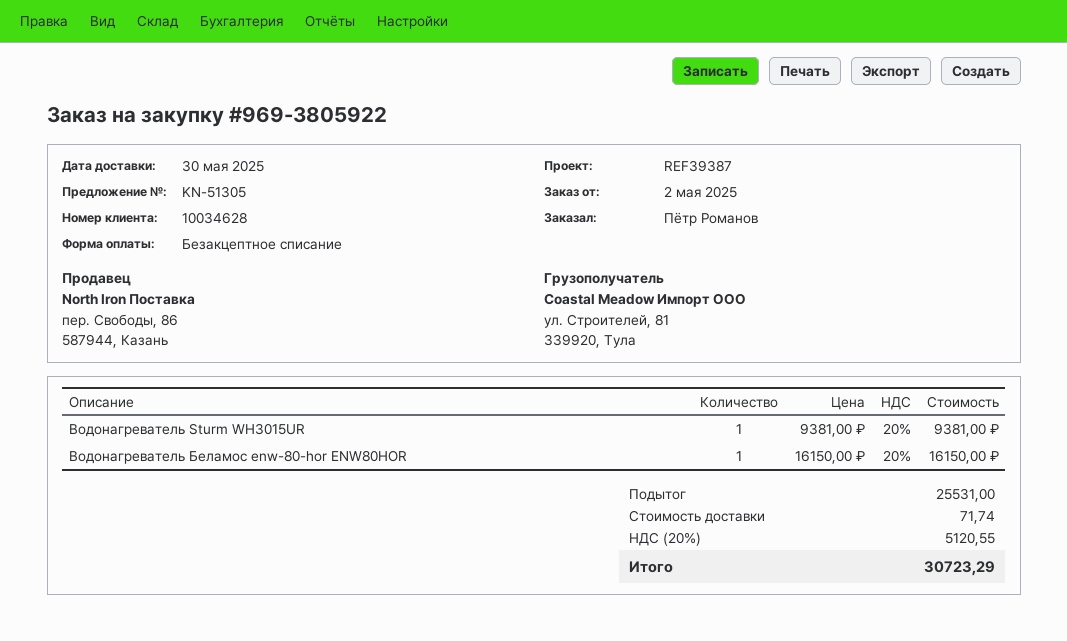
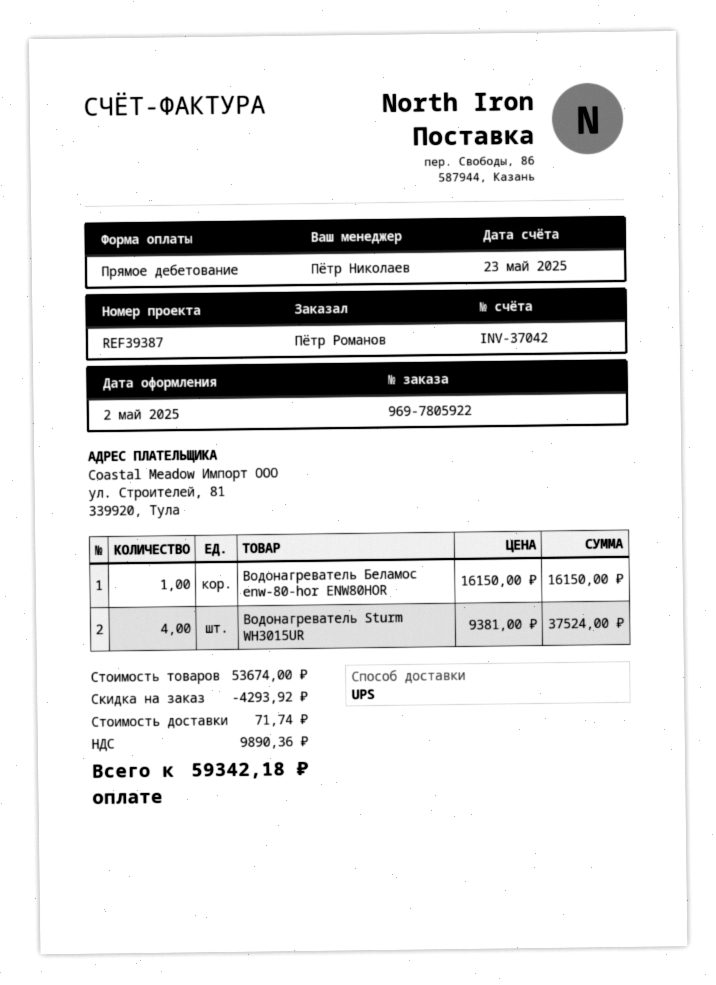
order number: 969-3805922 -> 969-7805922
Водонагреватель Sturm WH3015UR: 1 x 9381.00 = 9381.00 -> 4 x 9381.00 = 37524.00
subtotal: 25531.00 -> 53674.00
discount: none -> 4293.92
tax: 5120.55 -> 9890.36
total: 30723.29 -> 59342.18

